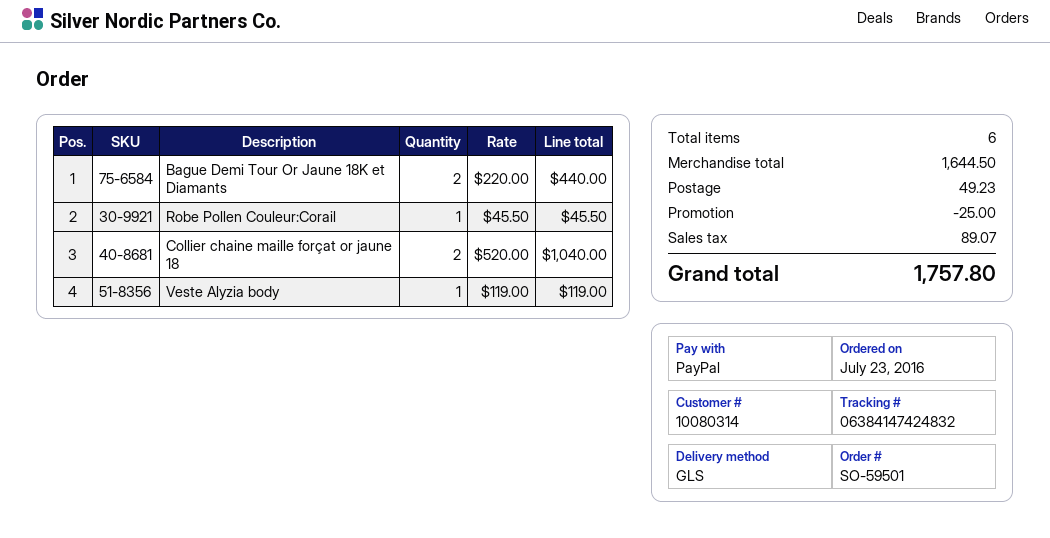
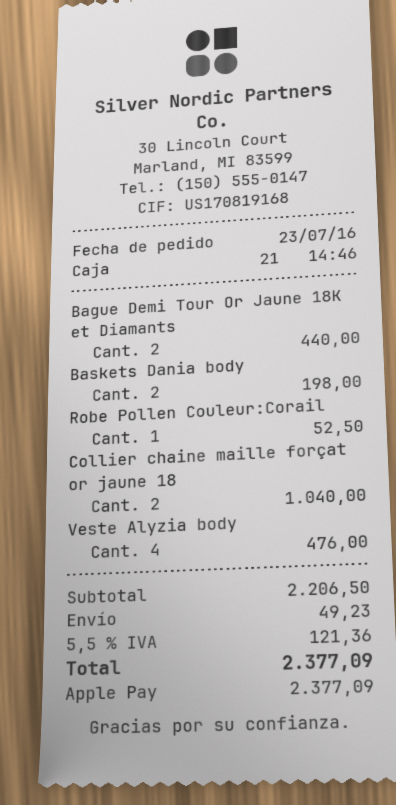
payment method: PayPal -> Apple Pay
Robe Pollen Couleur:Corail: 1 for 45.50 -> 1 for 52.50
Veste Alyzia body: 1 for 119.00 -> 4 for 476.00
Baskets Dania body: none -> 2 for 198.00
subtotal: 1644.50 -> 2206.50
discount: 25.00 -> none
tax: 89.07 -> 121.36
total: 1757.80 -> 2377.09

